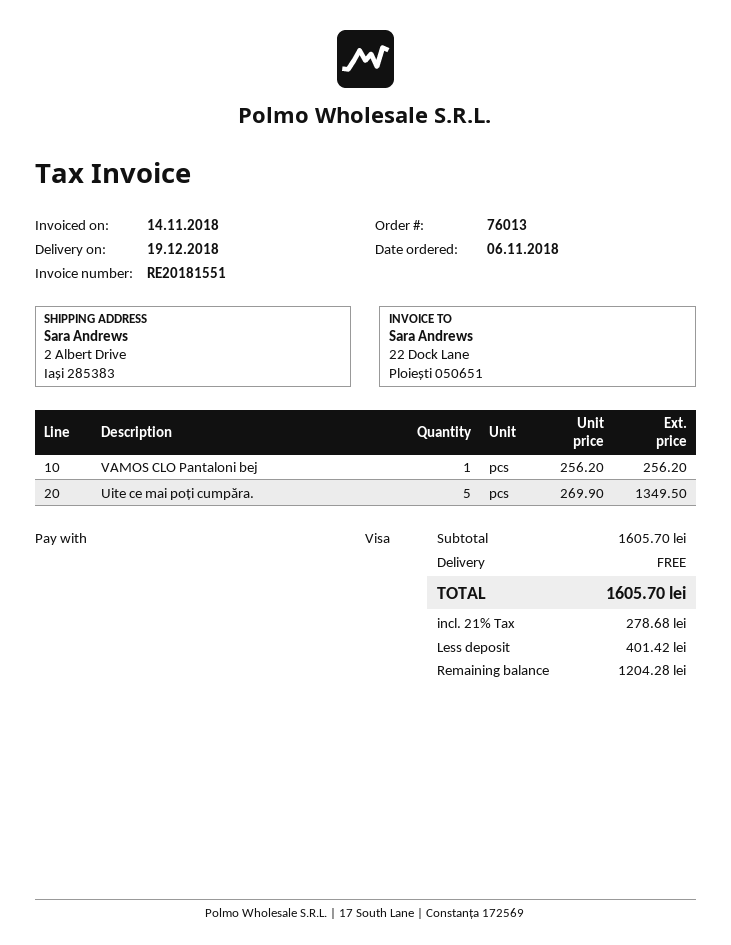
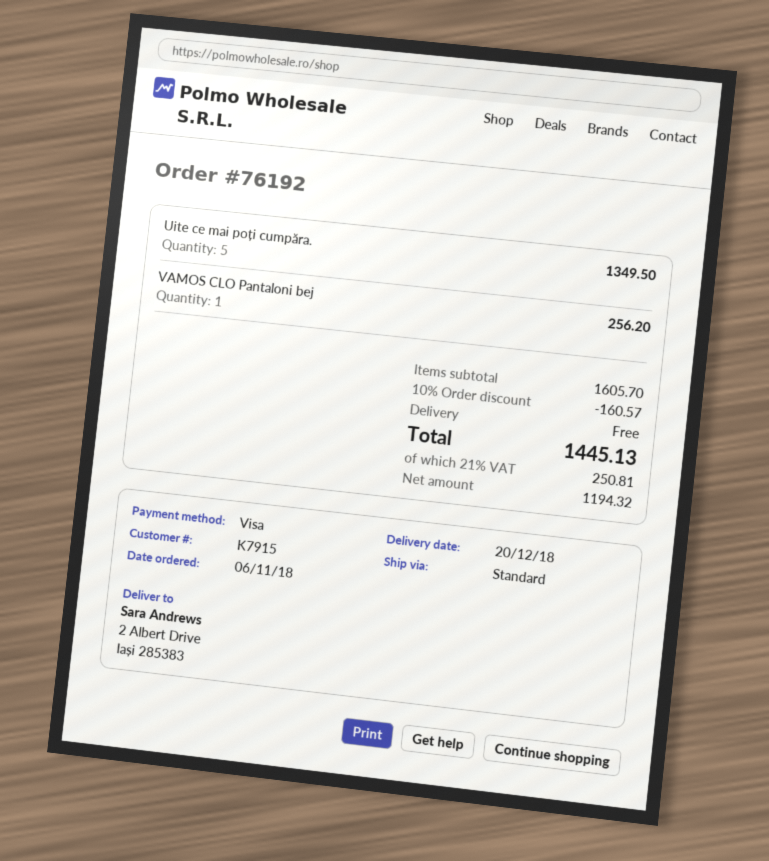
order number: 76013 -> 76192
delivery date: 2018-12-19 -> 2018-12-20
discount: none -> 10% = 160.57
tax: 21% = 278.68 -> 21% = 250.81
total: 1605.70 -> 1445.13

